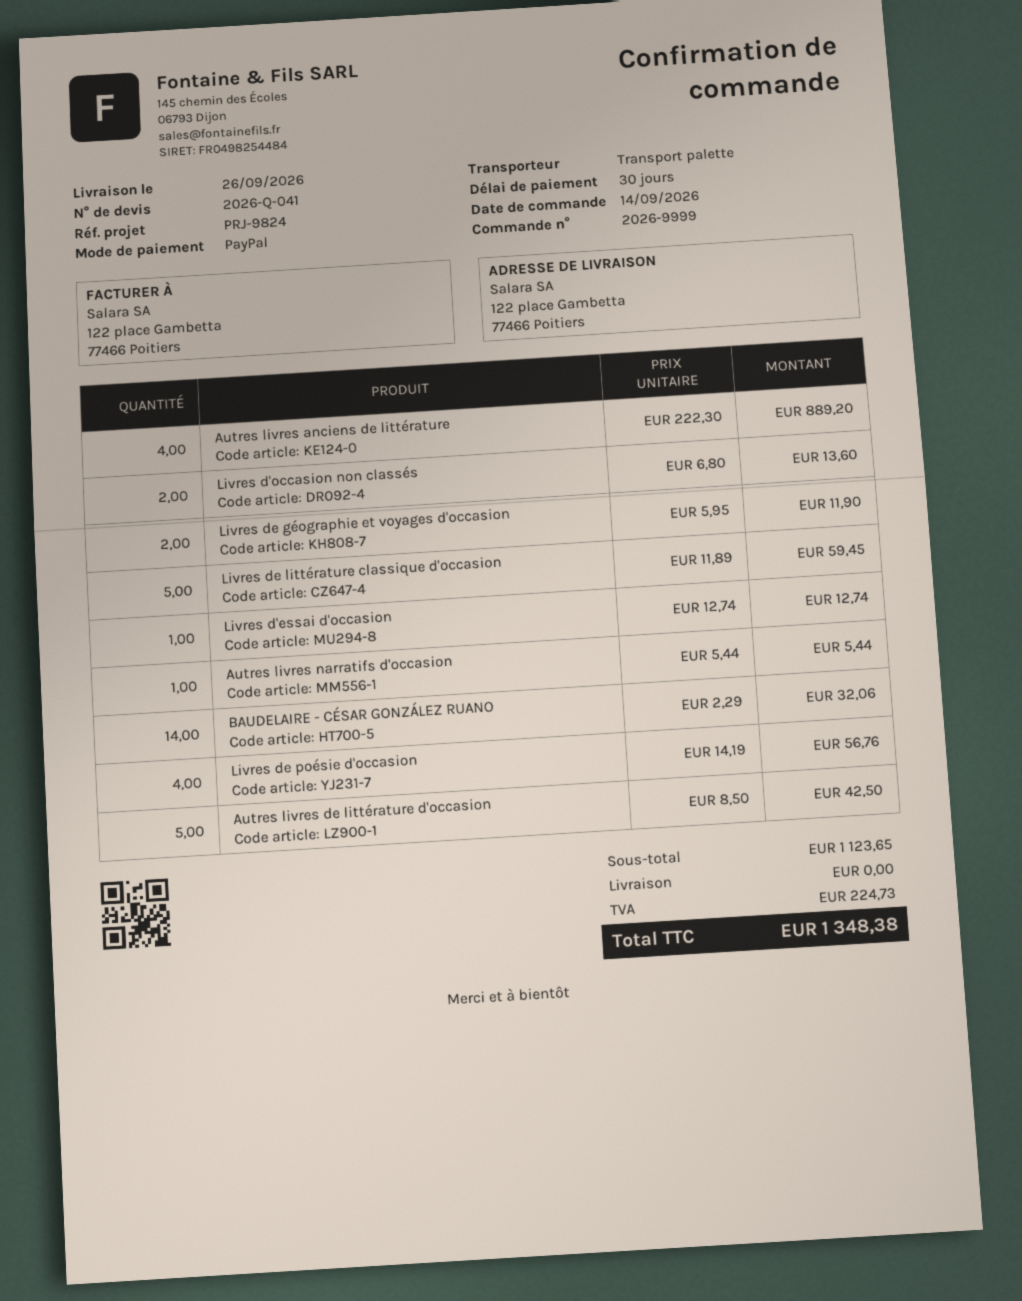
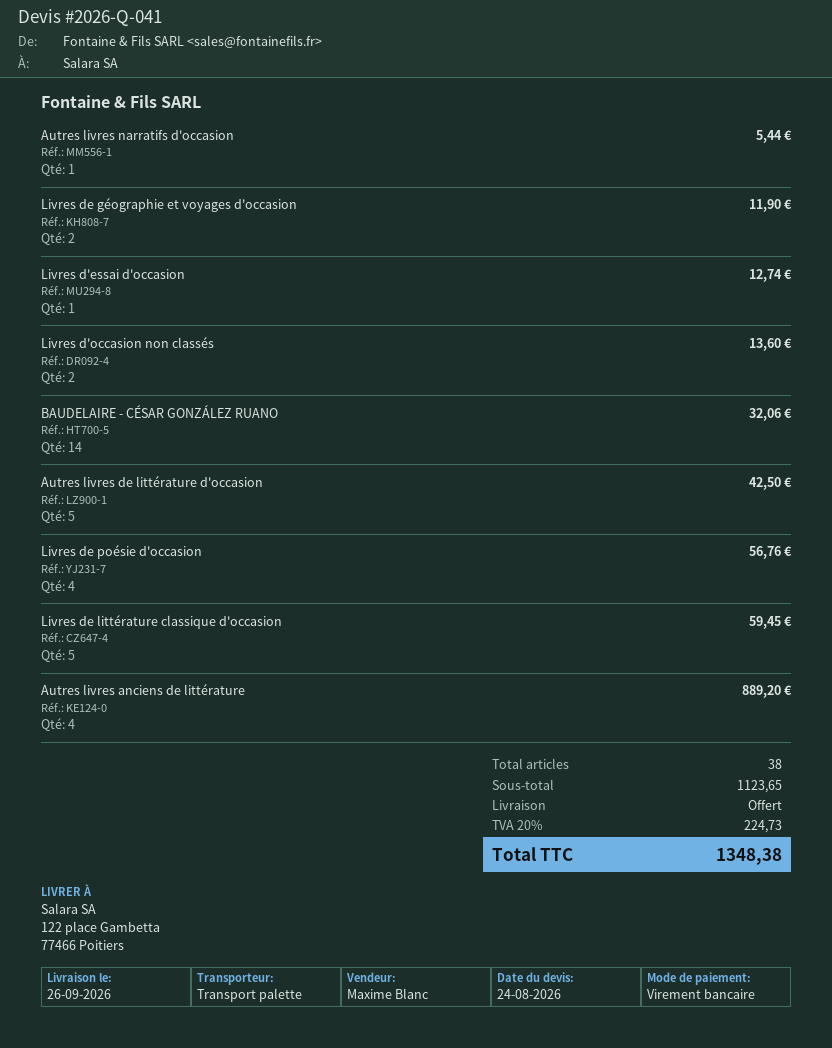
payment method: PayPal -> bank transfer

